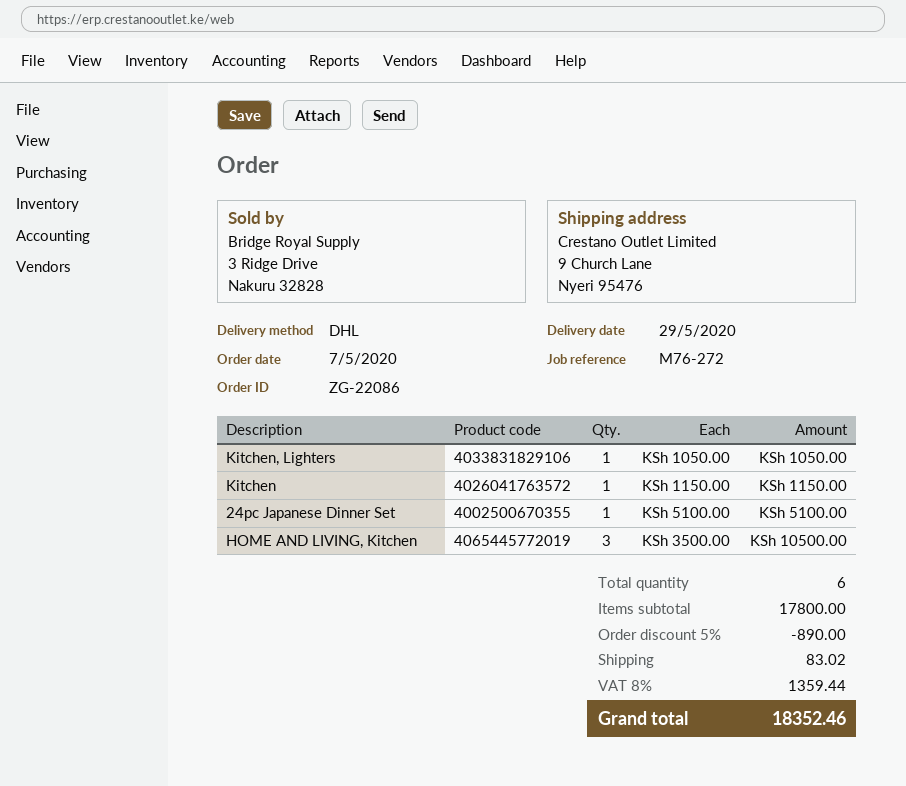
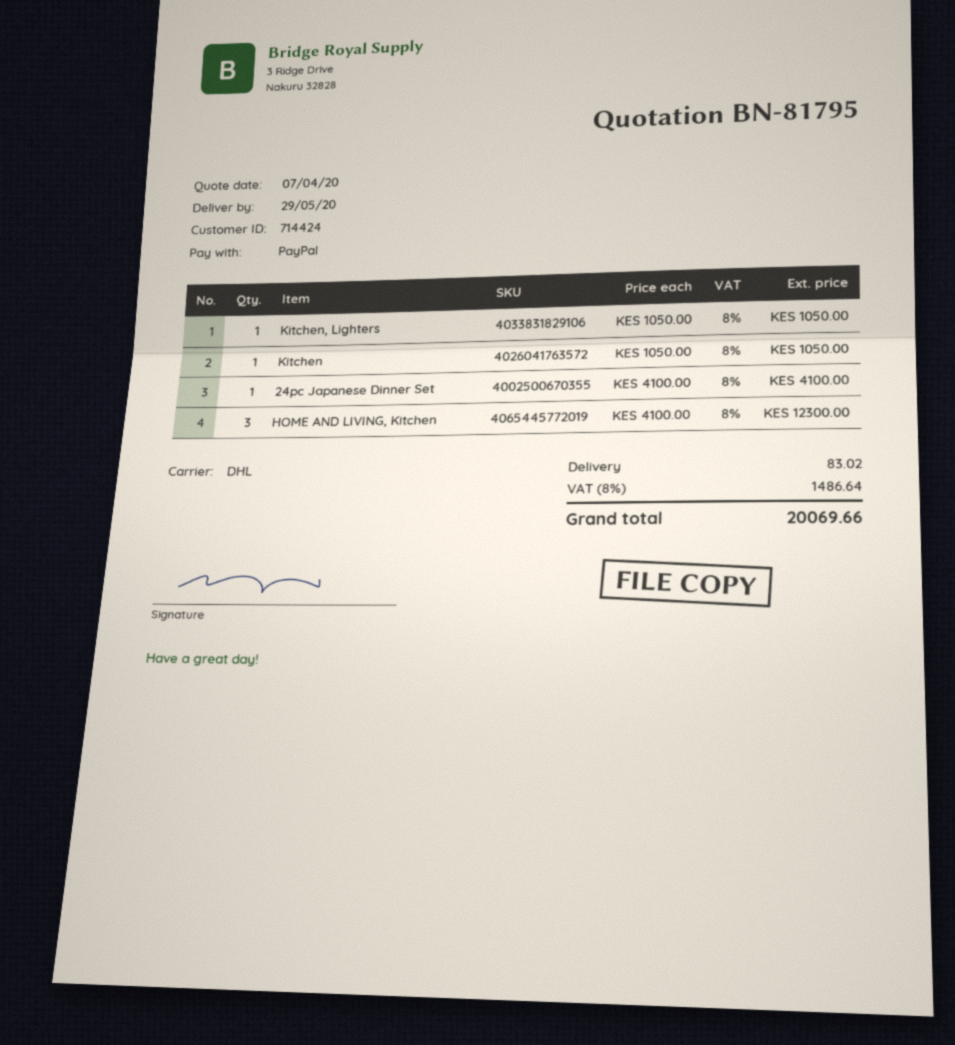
Kitchen: 1 x 1150.00 = 1150.00 -> 1 x 1050.00 = 1050.00
24pc Japanese Dinner Set: 1 x 5100.00 = 5100.00 -> 1 x 4100.00 = 4100.00
HOME AND LIVING, Kitchen: 3 x 3500.00 = 10500.00 -> 3 x 4100.00 = 12300.00
discount: 5% = 890.00 -> none
tax: 8% = 1359.44 -> 8% = 1486.64
total: 18352.46 -> 20069.66

